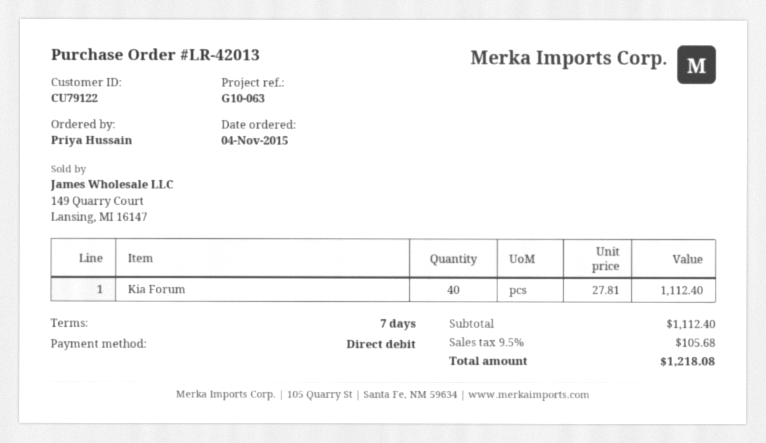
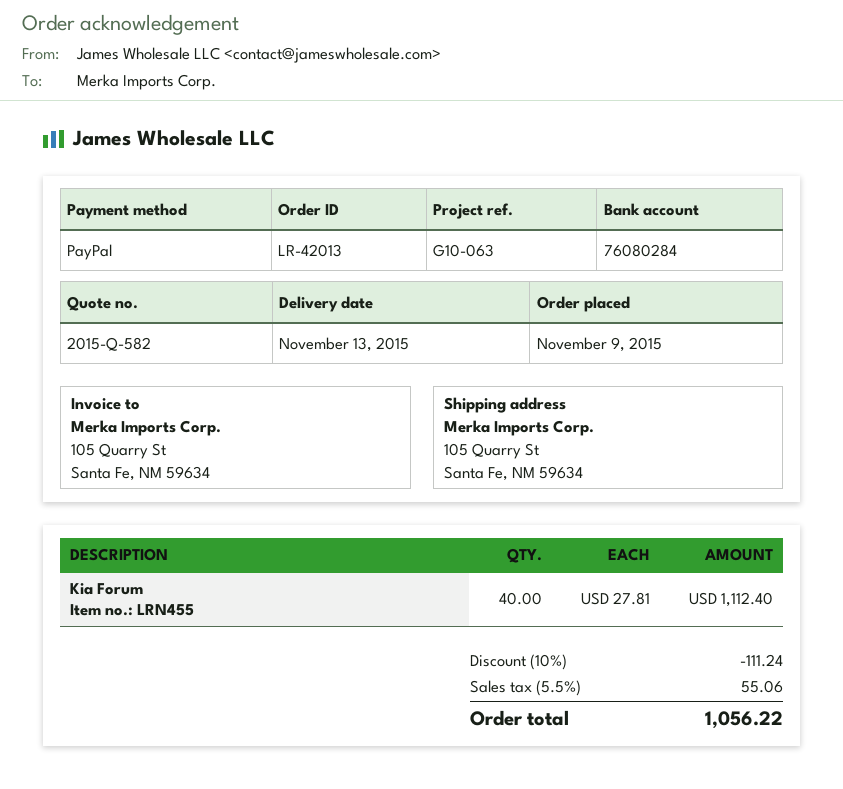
order date: 2015-11-04 -> 2015-11-09
payment method: direct debit -> PayPal
discount: none -> 10% = 111.24
tax: 9.5% = 105.68 -> 5.5% = 55.06
total: 1218.08 -> 1056.22

